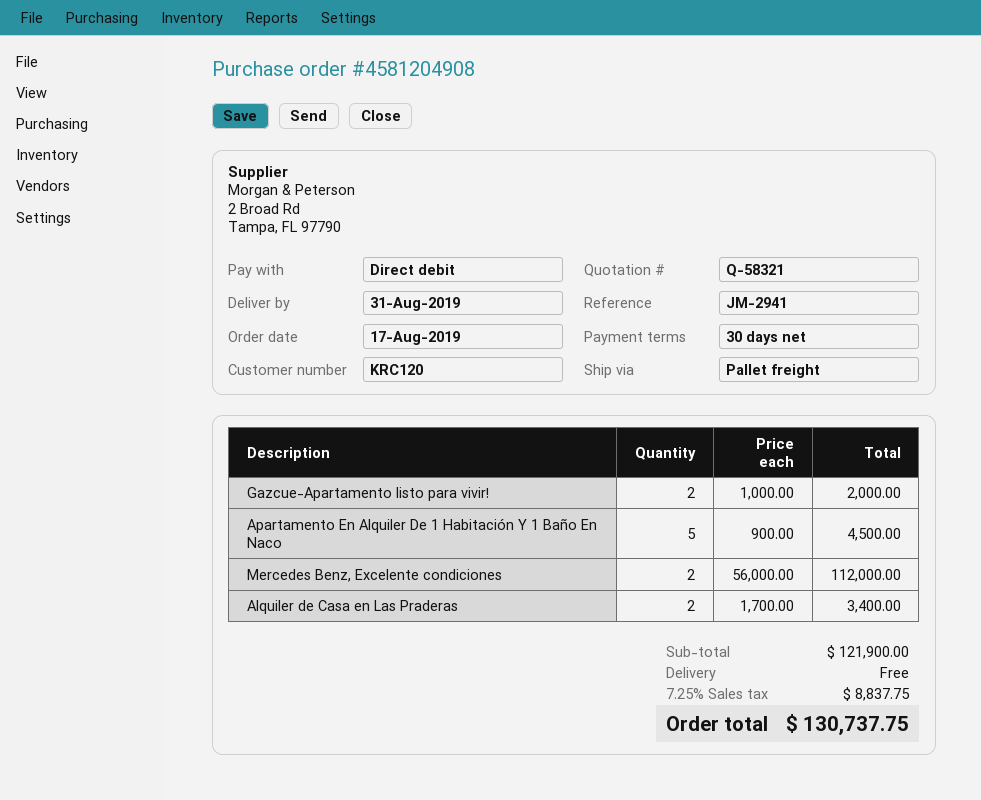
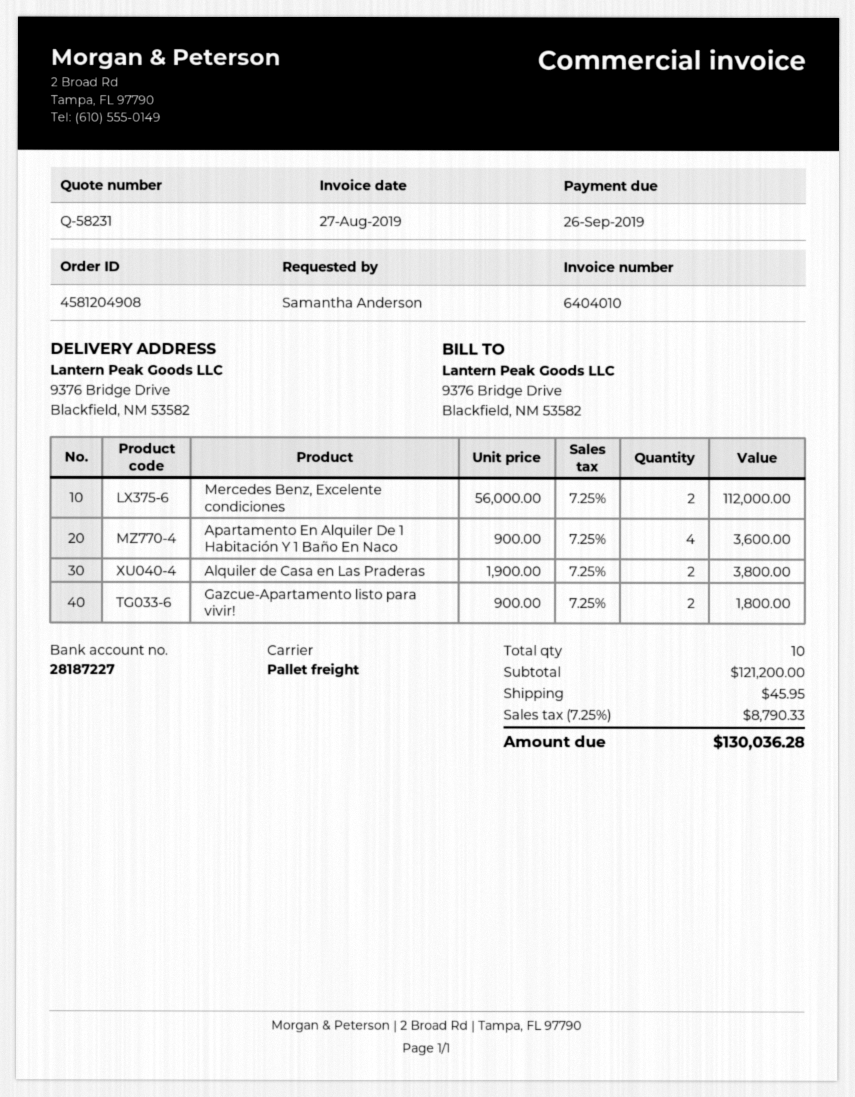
quote number: Q-58321 -> Q-58231
Gazcue-Apartamento listo para vivir!: 2 x 1000.00 = 2000.00 -> 2 x 900.00 = 1800.00
Apartamento En Alquiler De 1 Habitación Y 1 Baño En Naco: 5 x 900.00 = 4500.00 -> 4 x 900.00 = 3600.00
Alquiler de Casa en Las Praderas: 2 x 1700.00 = 3400.00 -> 2 x 1900.00 = 3800.00
subtotal: 121900.00 -> 121200.00
shipping: 0.00 -> 45.95
tax: 7.25% = 8837.75 -> 7.25% = 8790.33
total: 130737.75 -> 130036.28

